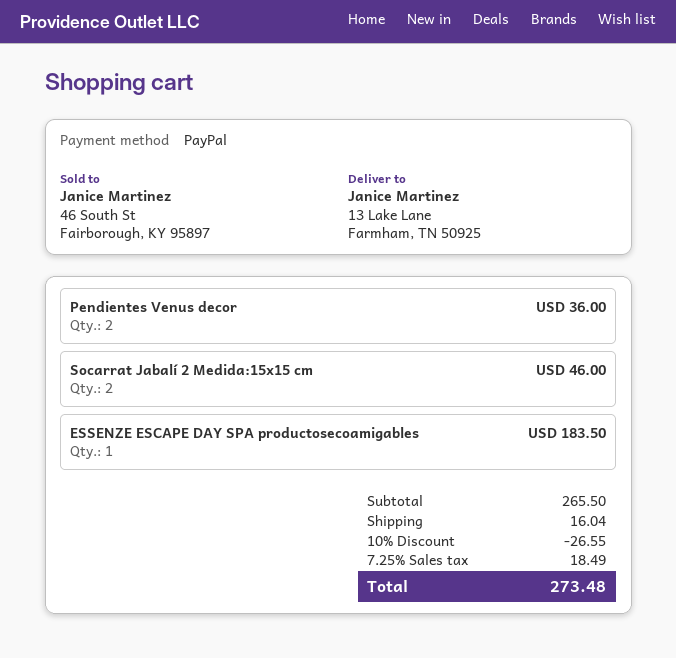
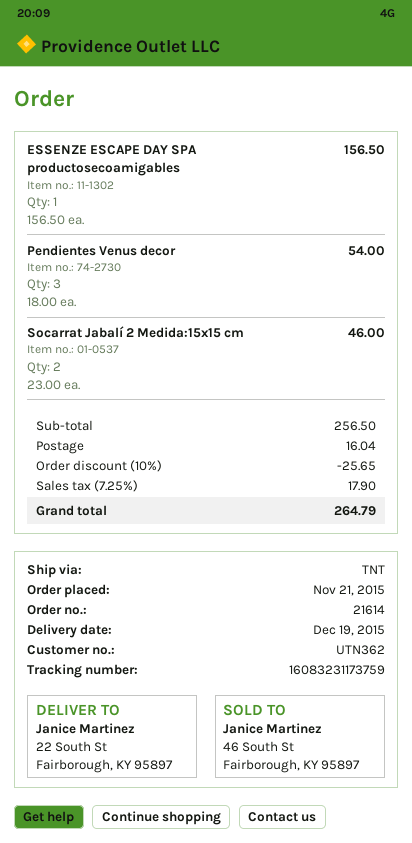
ship to: 13 Lake Lane, Farmham, TN 50925 -> 22 South St, Fairborough, KY 95897
Pendientes Venus decor: 2 for 36.00 -> 3 for 54.00
ESSENZE ESCAPE DAY SPA productosecoamigables: 1 for 183.50 -> 1 for 156.50
subtotal: 265.50 -> 256.50
discount: 10% = 26.55 -> 10% = 25.65
tax: 7.25% = 18.49 -> 7.25% = 17.90
total: 273.48 -> 264.79

